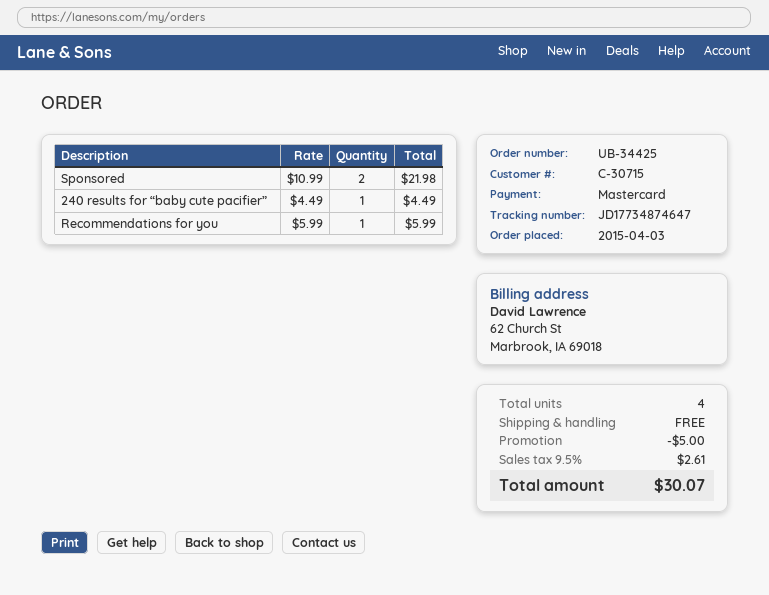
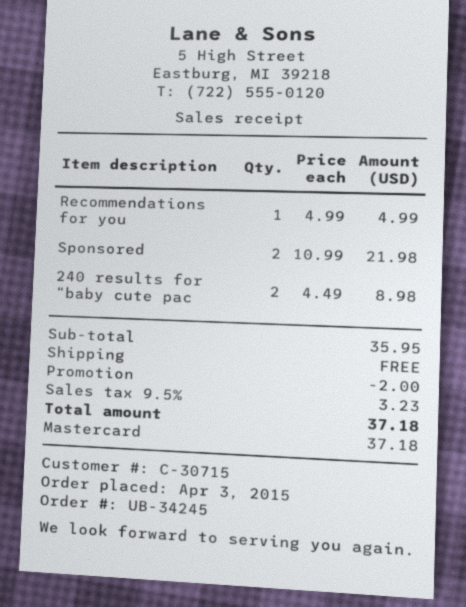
order number: UB-34425 -> UB-34245
240 results for “baby cute pacifier”: 1 x 4.49 = 4.49 -> 2 x 4.49 = 8.98
Recommendations for you: 1 x 5.99 = 5.99 -> 1 x 4.99 = 4.99
discount: 5.00 -> 2.00
tax: 9.5% = 2.61 -> 9.5% = 3.23
total: 30.07 -> 37.18

